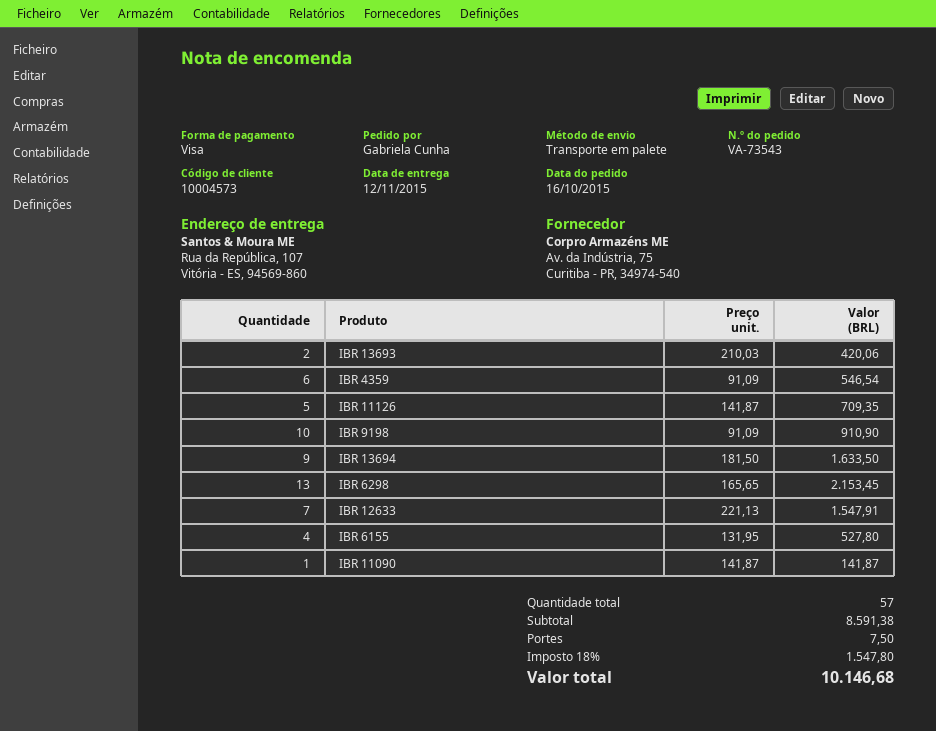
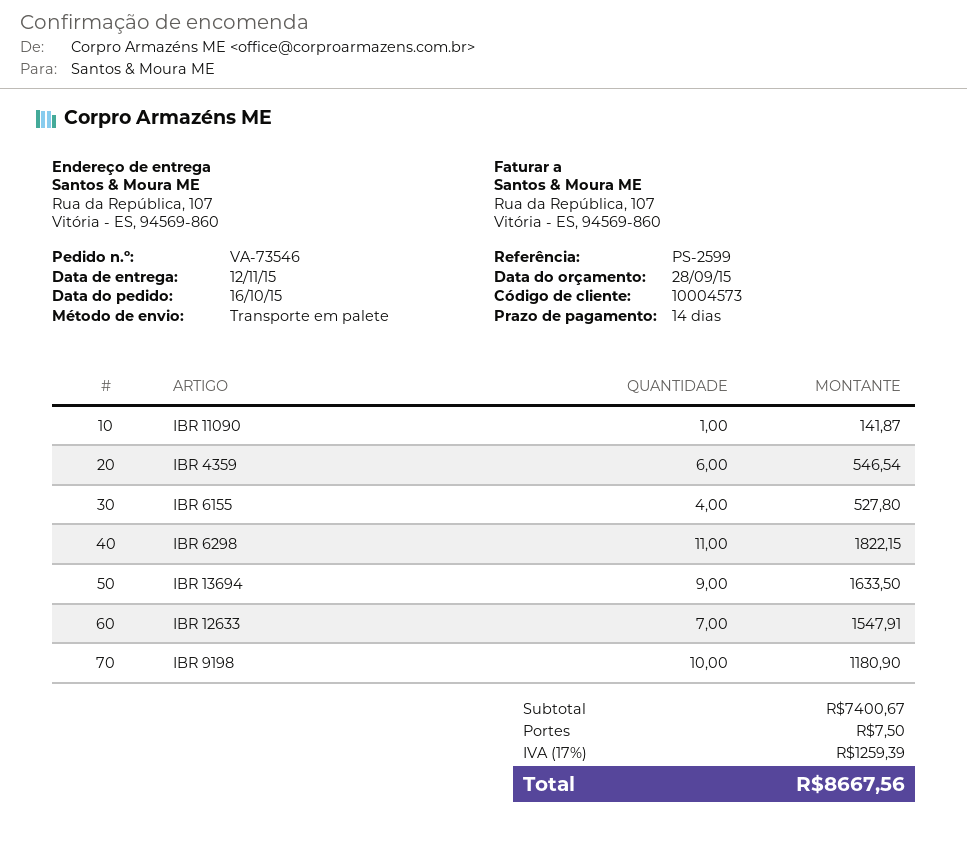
order number: VA-73543 -> VA-73546
IBR 13693: 2 for 420.06 -> none
IBR 11126: 5 for 709.35 -> none
IBR 9198: 10 for 910.90 -> 10 for 1180.90
IBR 6298: 13 for 2153.45 -> 11 for 1822.15
subtotal: 8591.38 -> 7400.67
tax: 18% = 1547.80 -> 17% = 1259.39
total: 10146.68 -> 8667.56

